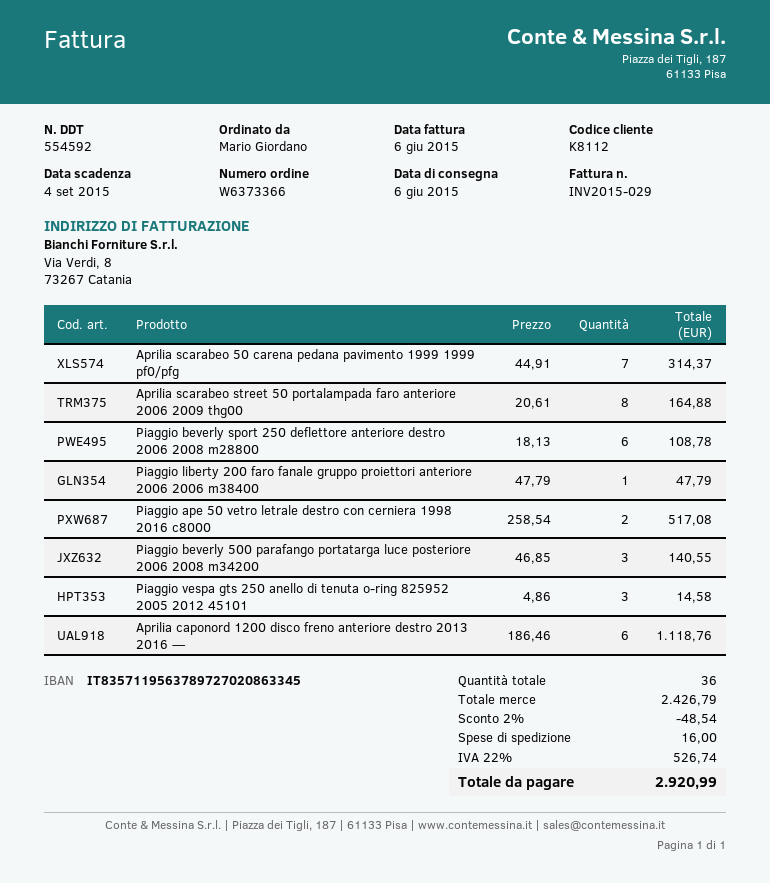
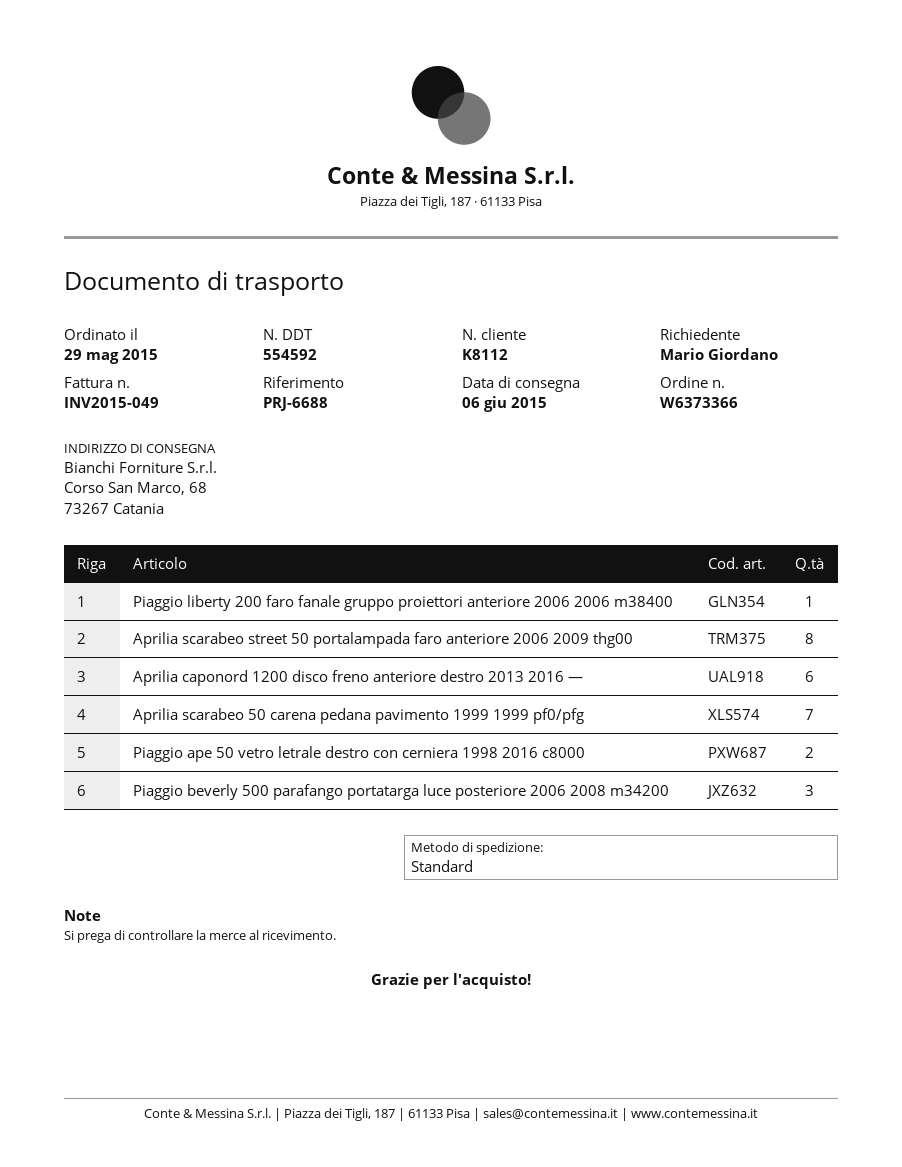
invoice number: INV2015-029 -> INV2015-049
Piaggio beverly sport 250 deflettore anteriore destro 2006 2008 m28800: 6 -> none
Piaggio vespa gts 250 anello di tenuta o-ring 825952 2005 2012 45101: 3 -> none

